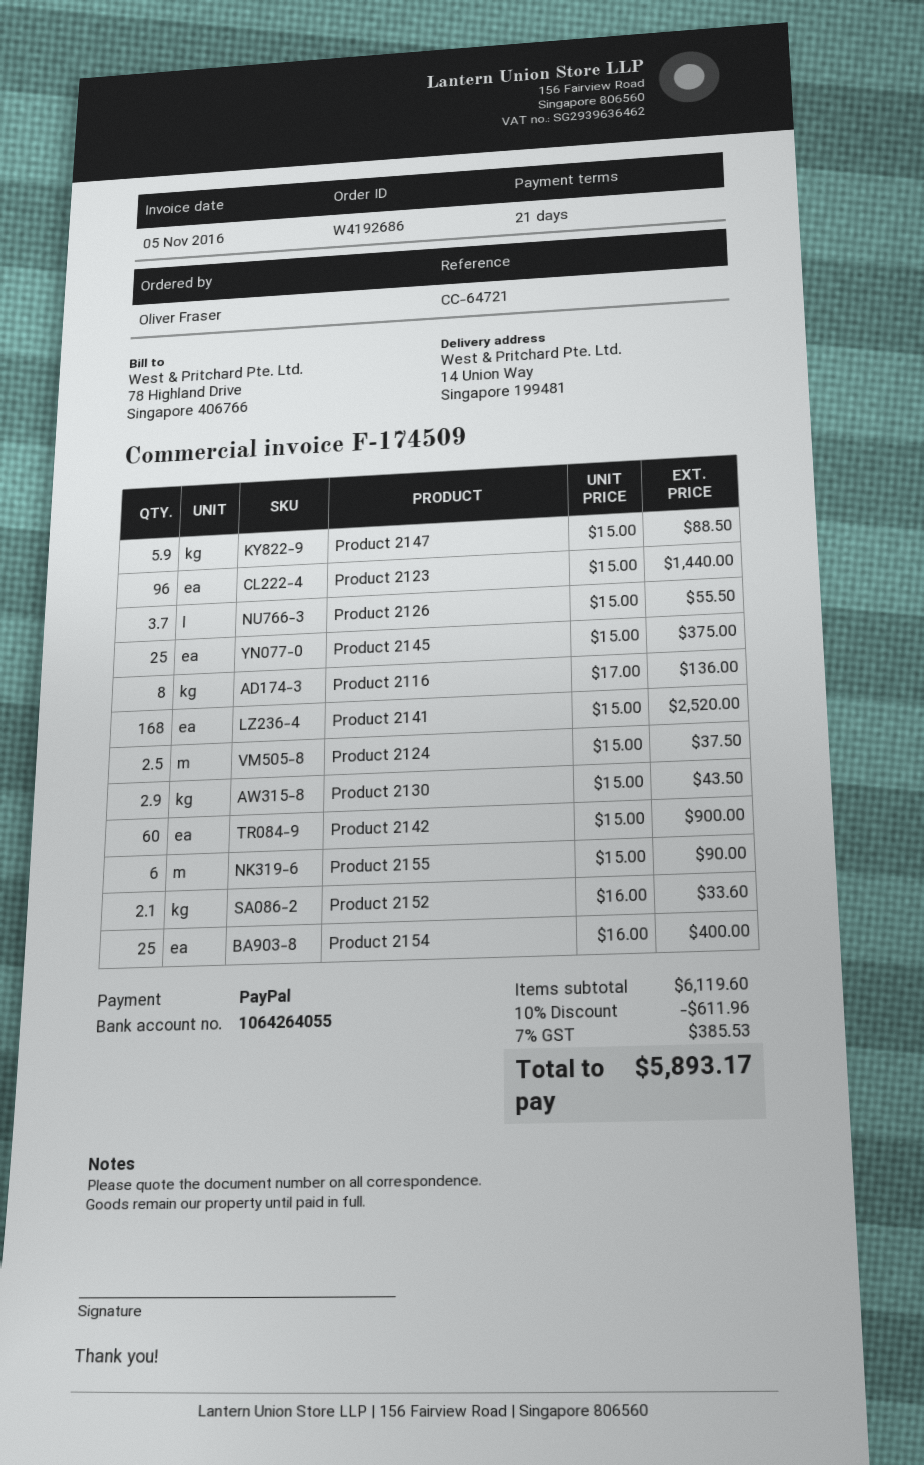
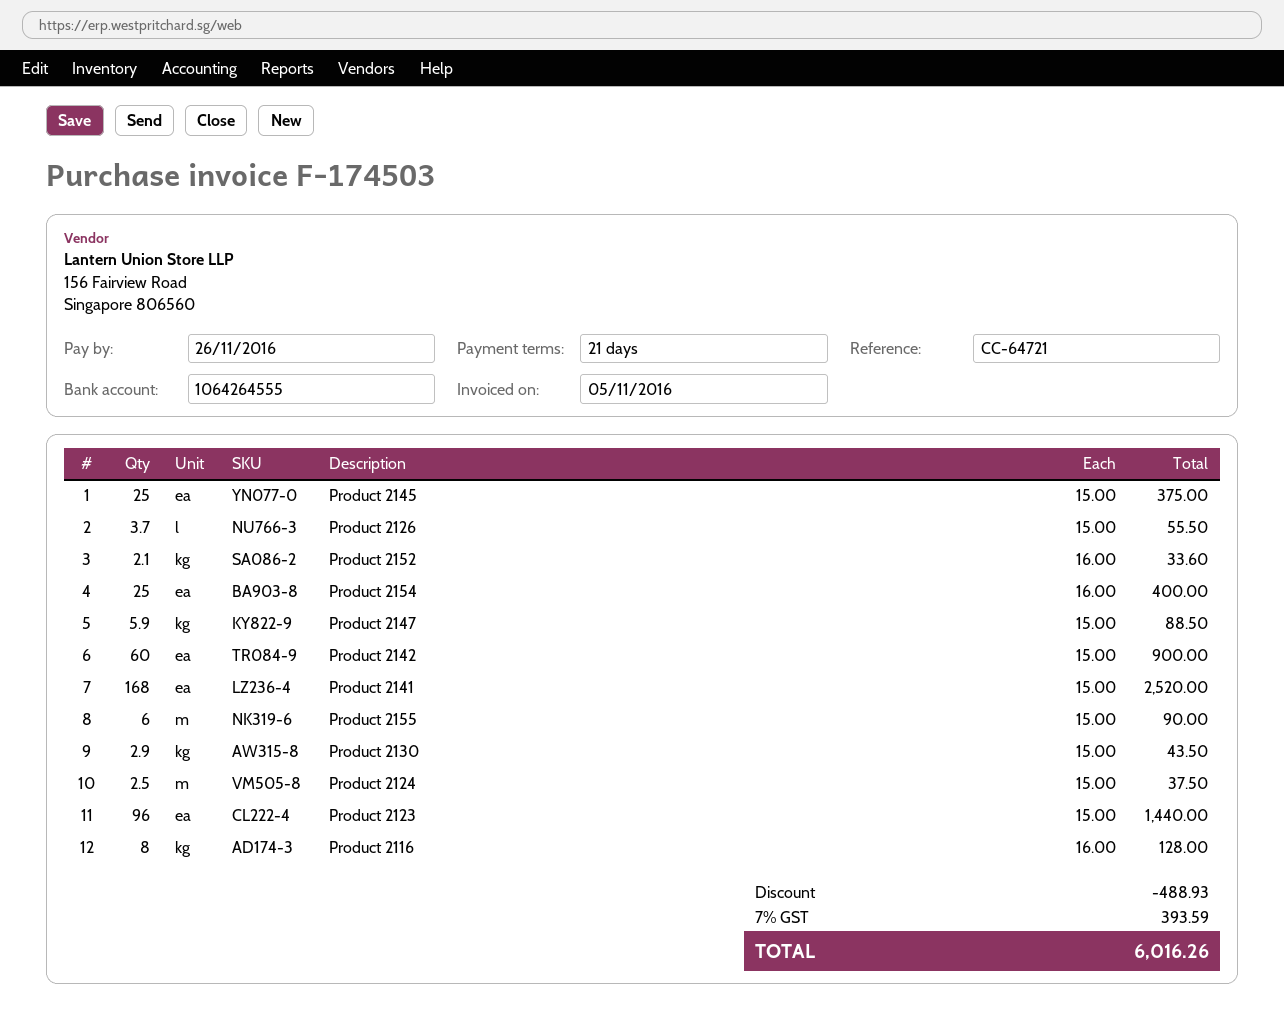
invoice number: F-174509 -> F-174503
bank account: 1064264055 -> 1064264555
Product 2116: 8 x 17.00 = 136.00 -> 8 x 16.00 = 128.00
discount: 611.96 -> 488.93
tax: 7% = 385.53 -> 7% = 393.59
total: 5893.17 -> 6016.26

